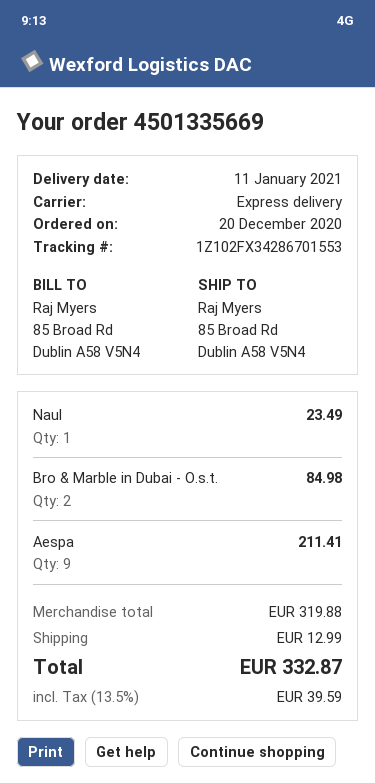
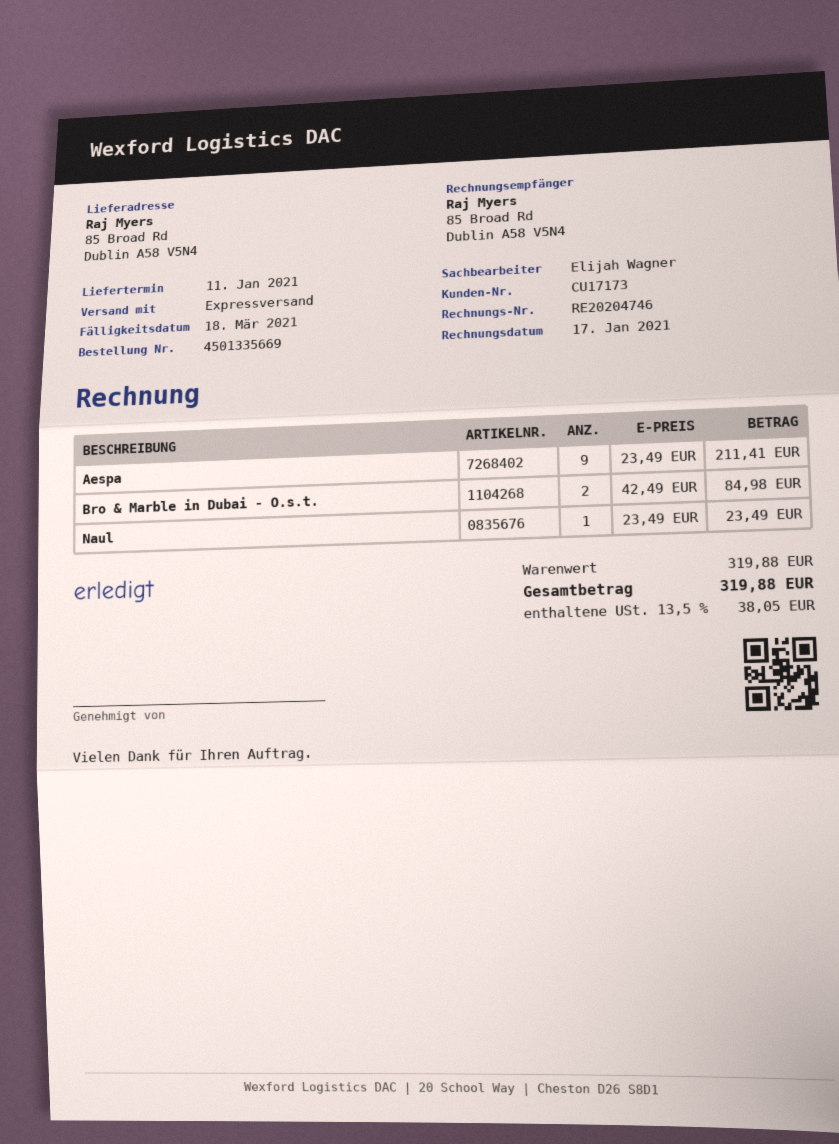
shipping: 12.99 -> none
tax: 13.5% = 39.59 -> 13.5% = 38.05
total: 332.87 -> 319.88

